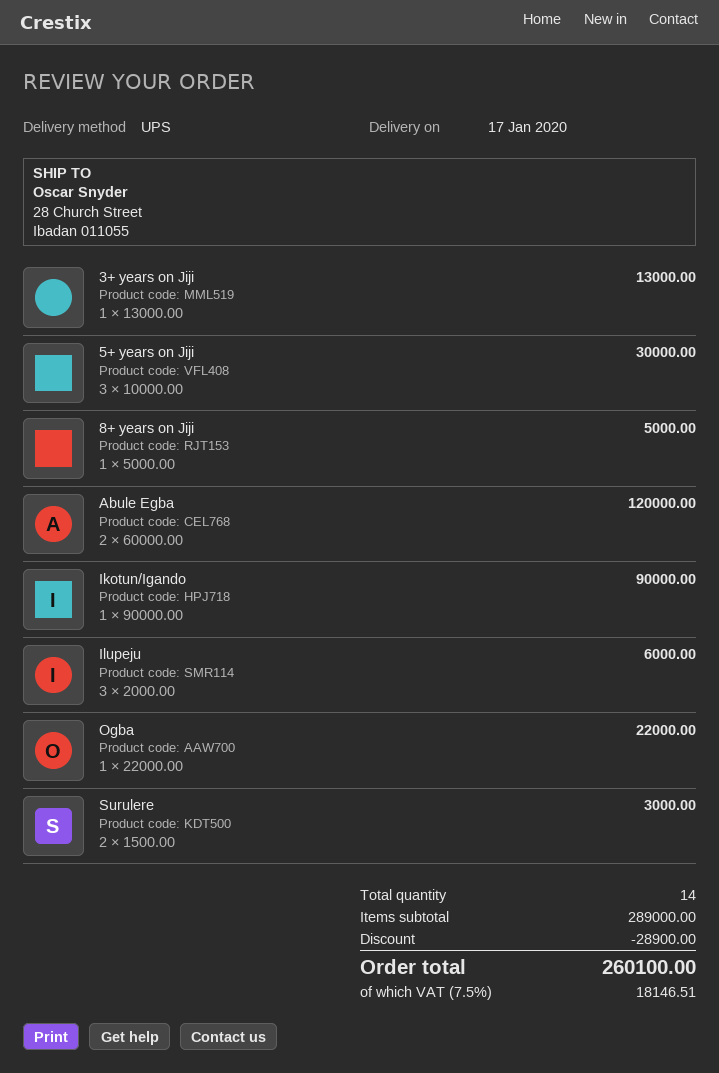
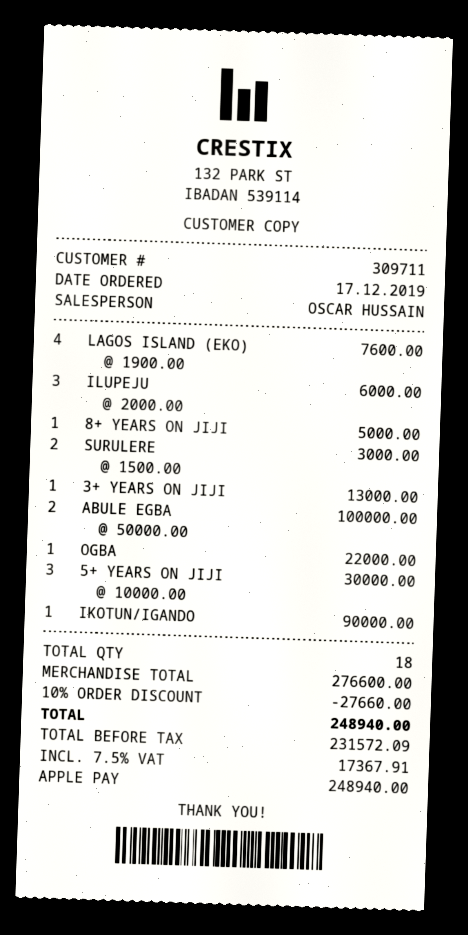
Abule Egba: 2 x 60000.00 = 120000.00 -> 2 x 50000.00 = 100000.00
LAGOS ISLAND (EKO): none -> 4 x 1900.00 = 7600.00
total quantity: 14 -> 18
subtotal: 289000.00 -> 276600.00
discount: 28900.00 -> 27660.00
tax: 7.5% = 18146.51 -> 7.5% = 17367.91
total: 260100.00 -> 248940.00

